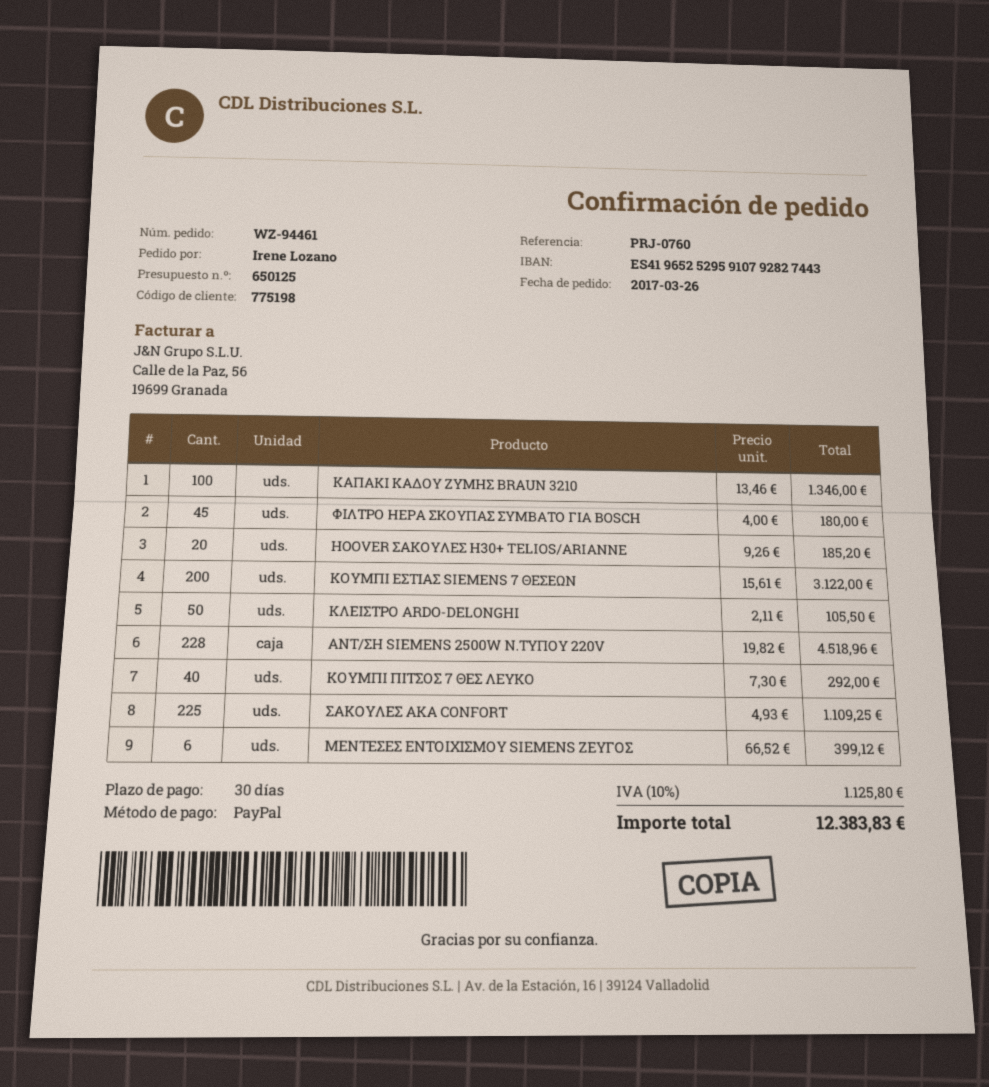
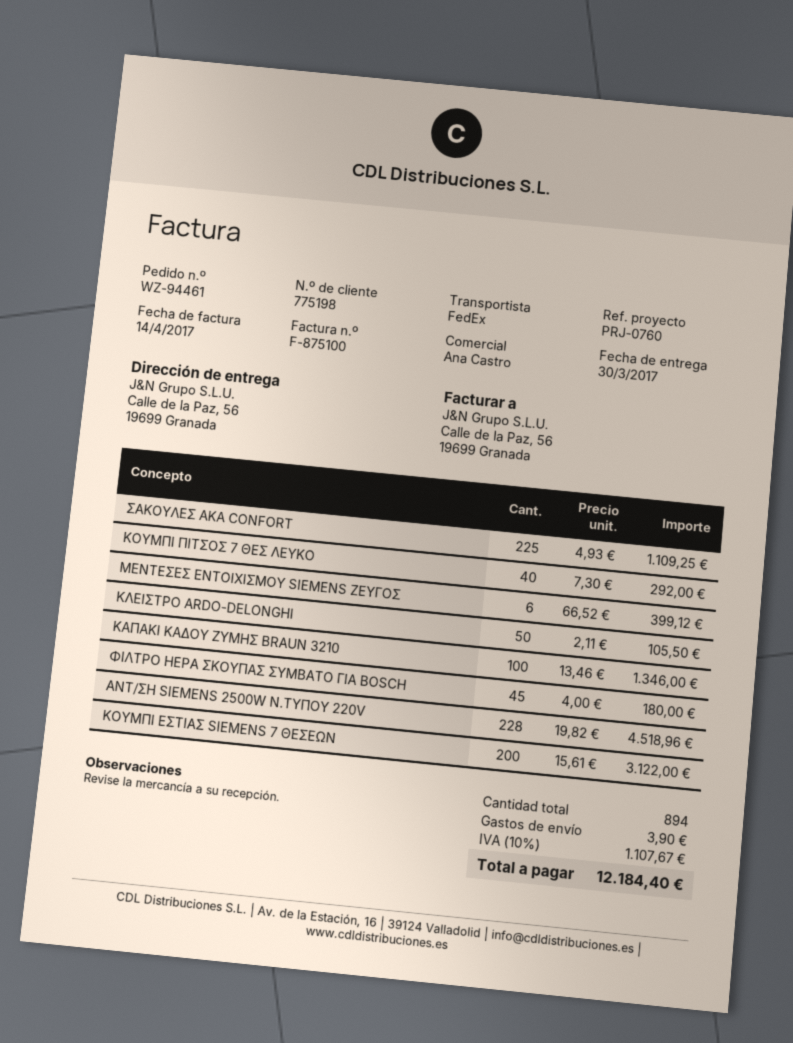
HOOVER ΣΑΚΟΥΛΕΣ H30+ TELIOS/ARIANNE: 20 x 9.26 = 185.20 -> none
shipping: none -> 3.90
tax: 10% = 1125.80 -> 10% = 1107.67
total: 12383.83 -> 12184.40

